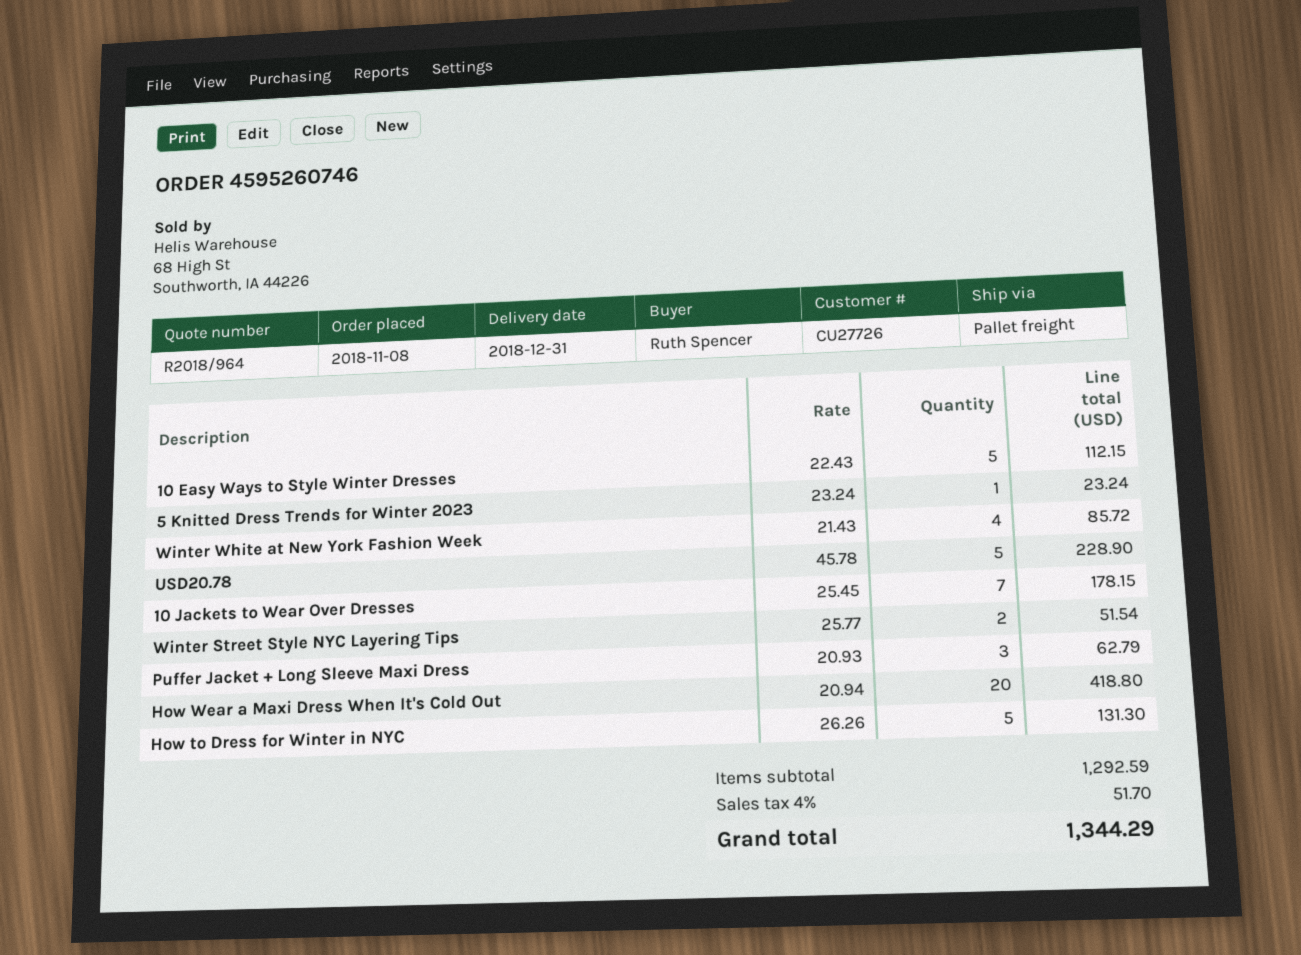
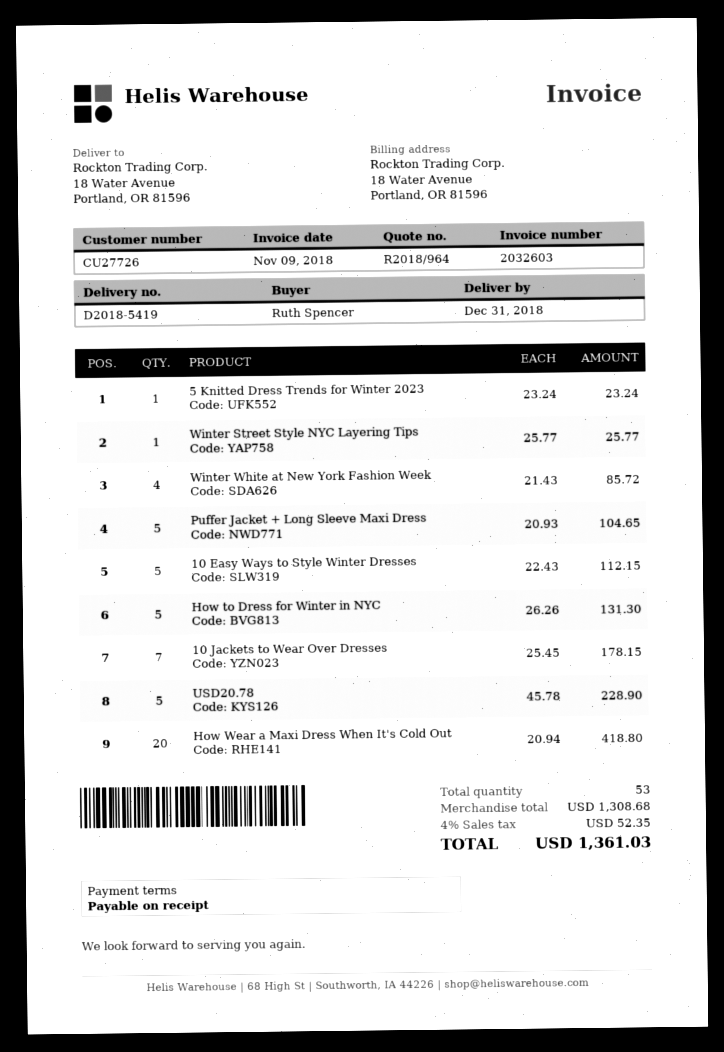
Winter Street Style NYC Layering Tips: 2 x 25.77 = 51.54 -> 1 x 25.77 = 25.77
Puffer Jacket + Long Sleeve Maxi Dress: 3 x 20.93 = 62.79 -> 5 x 20.93 = 104.65
subtotal: 1292.59 -> 1308.68
tax: 4% = 51.70 -> 4% = 52.35
total: 1344.29 -> 1361.03

